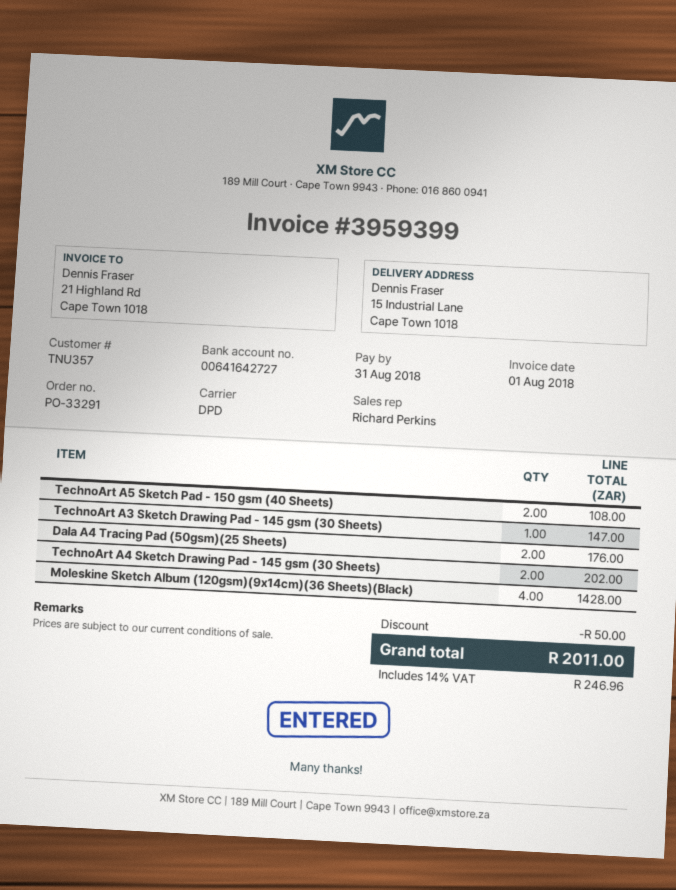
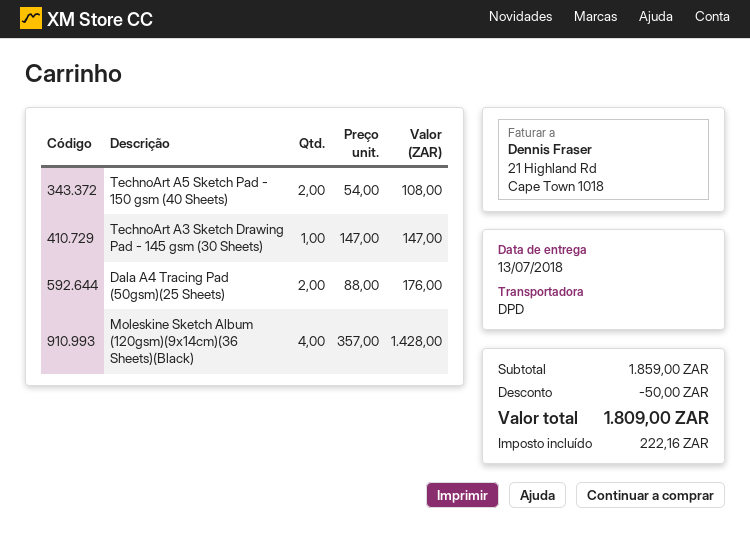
TechnoArt A4 Sketch Drawing Pad - 145 gsm (30 Sheets): 2 for 202.00 -> none
tax: 246.96 -> 222.16
total: 2011.00 -> 1809.00

